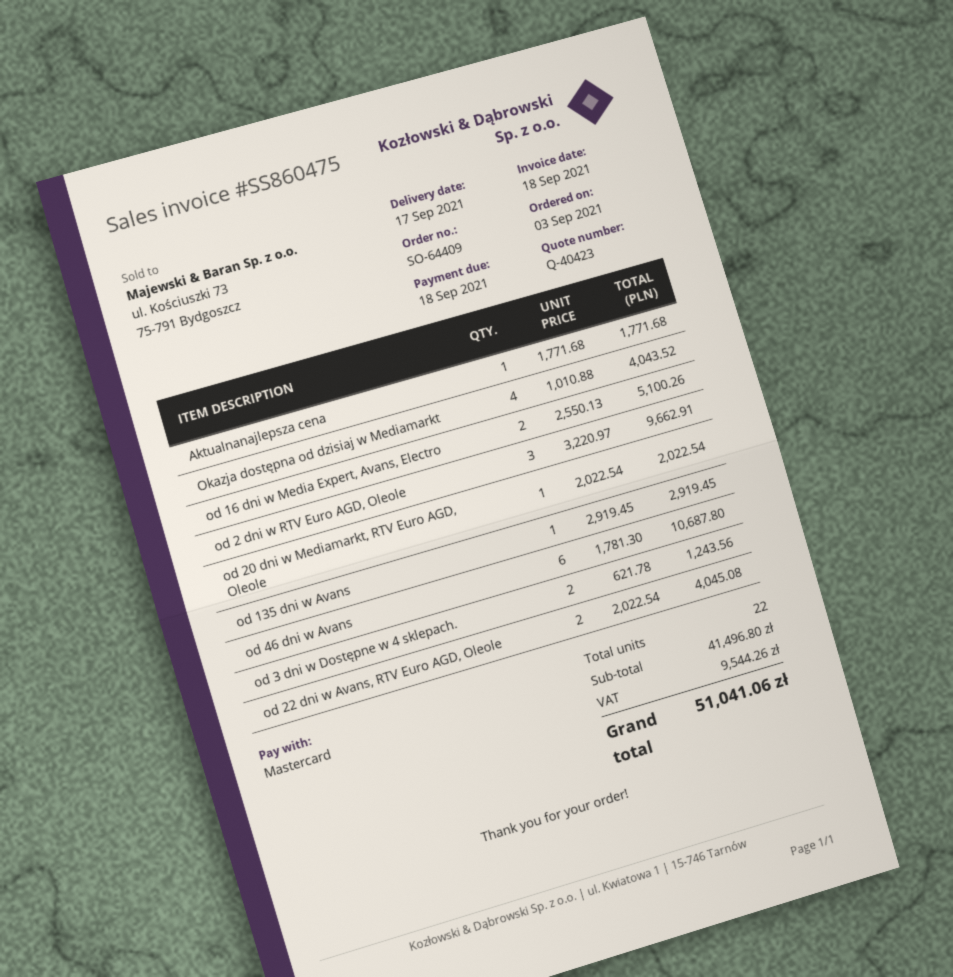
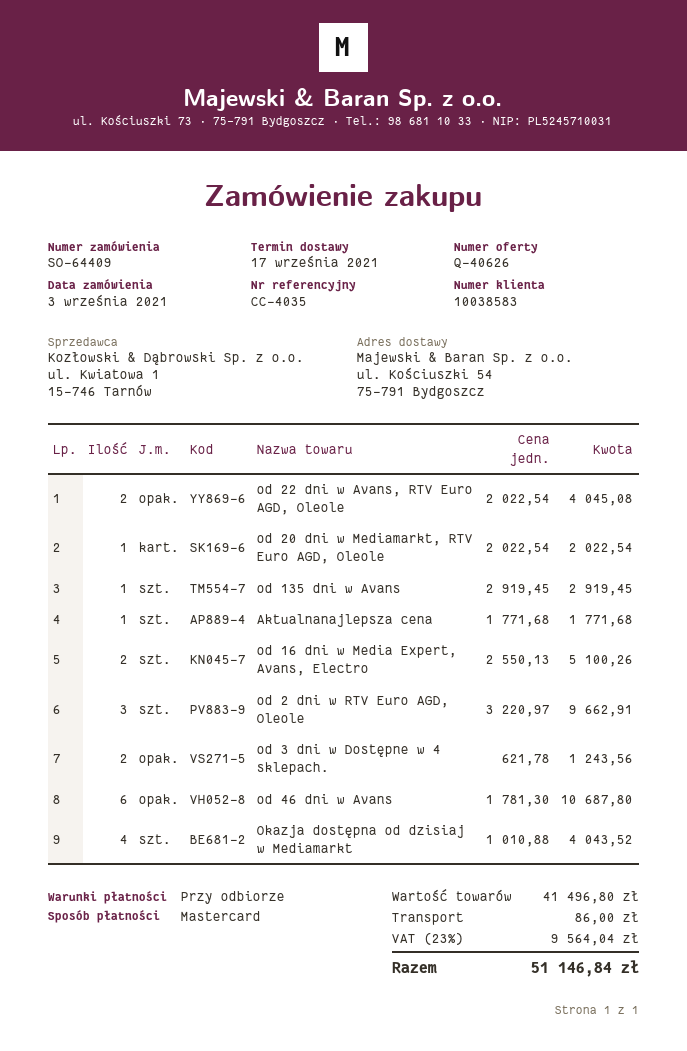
quote number: Q-40423 -> Q-40626
shipping: none -> 86.00
tax: 9544.26 -> 9564.04
total: 51041.06 -> 51146.84

